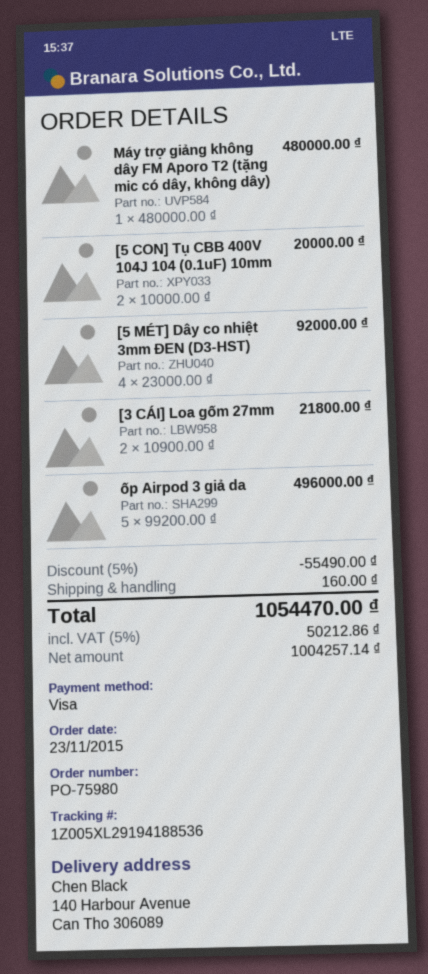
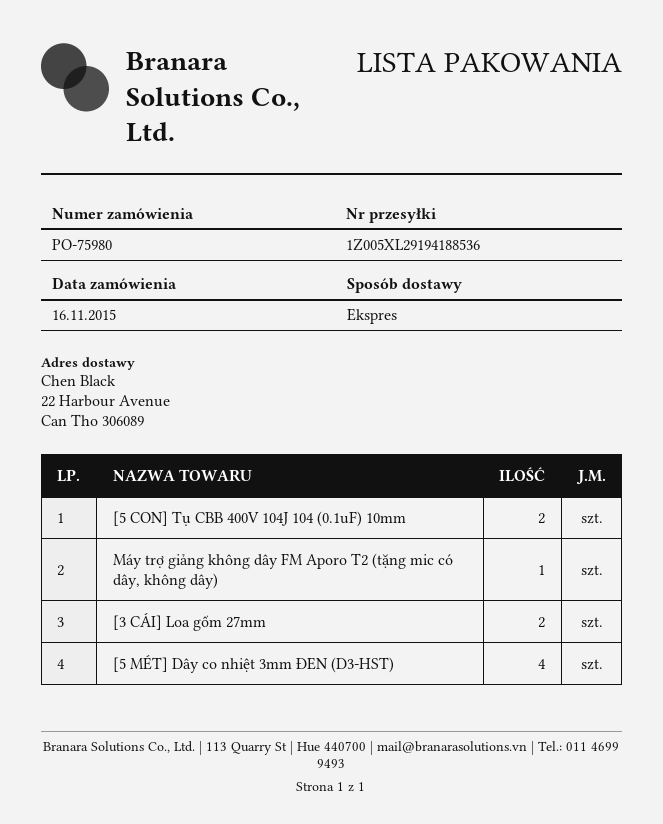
order date: 2015-11-23 -> 2015-11-16
ship to: 140 Harbour Avenue, Can Tho 306089 -> 22 Harbour Avenue, Can Tho 306089
ốp Airpod 3 giả da: 5 -> none

